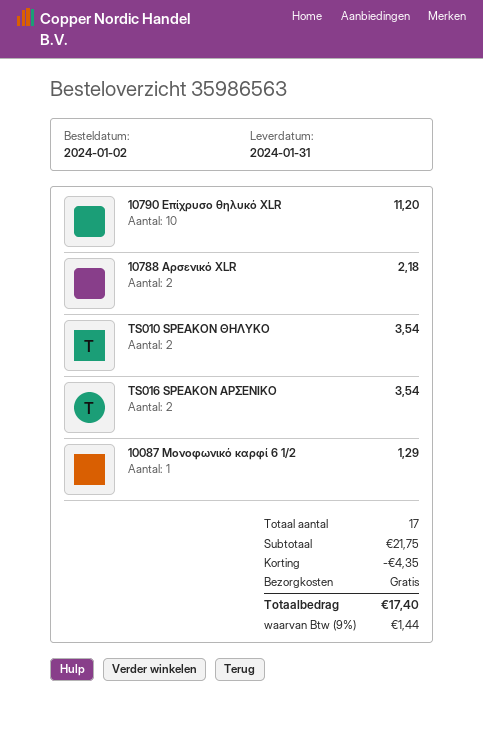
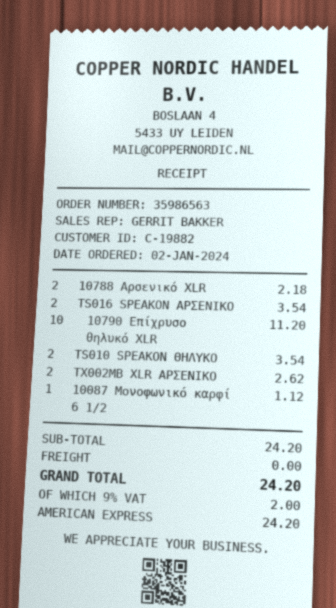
10087 Μονοφωνικό καρφί 6 1/2: 1 for 1.29 -> 1 for 1.12
TX002MB XLR ΑΡΣΕΝΙΚΟ: none -> 2 for 2.62
subtotal: 21.75 -> 24.20
discount: 4.35 -> none
tax: 9% = 1.44 -> 9% = 2.00
total: 17.40 -> 24.20

